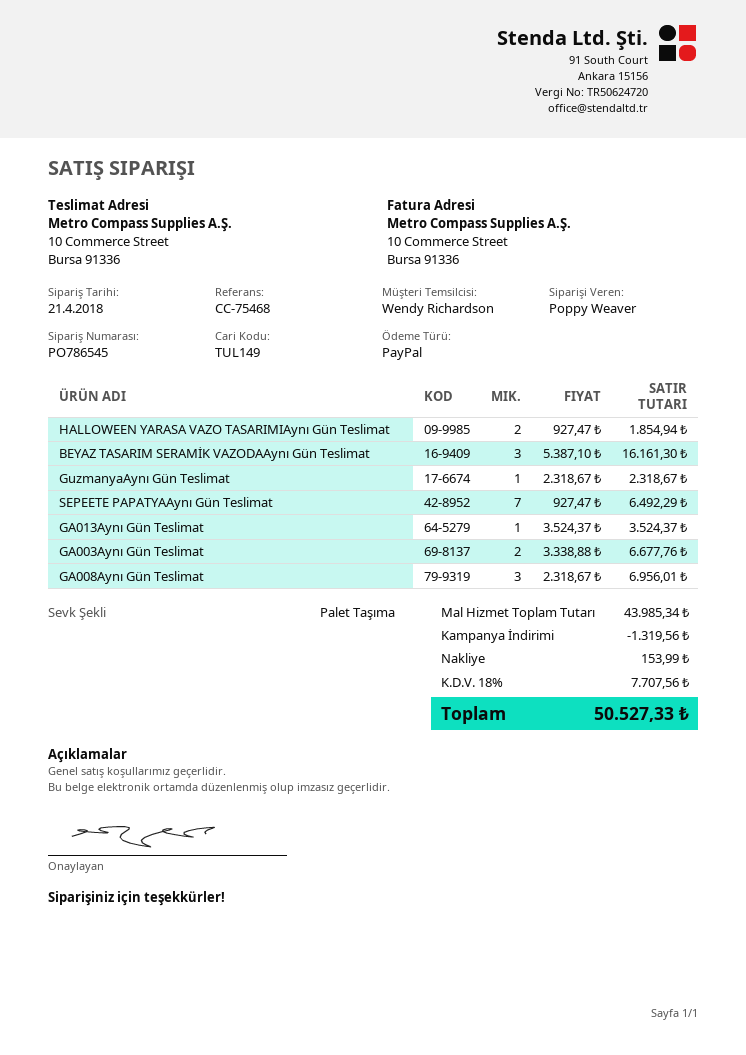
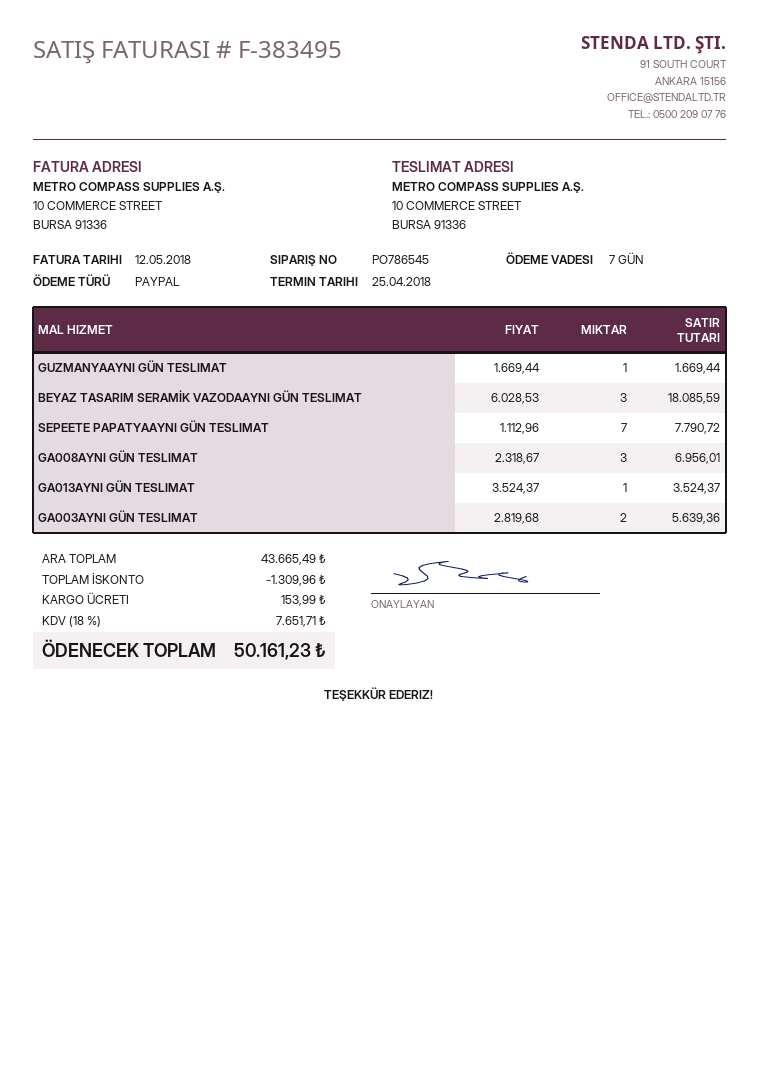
HALLOWEEN YARASA VAZO TASARIMIAynı Gün Teslimat: 2 x 927.47 = 1854.94 -> none
BEYAZ TASARIM SERAMİK VAZODAAynı Gün Teslimat: 3 x 5387.10 = 16161.30 -> 3 x 6028.53 = 18085.59
GuzmanyaAynı Gün Teslimat: 1 x 2318.67 = 2318.67 -> 1 x 1669.44 = 1669.44
SEPEETE PAPATYAAynı Gün Teslimat: 7 x 927.47 = 6492.29 -> 7 x 1112.96 = 7790.72
GA003Aynı Gün Teslimat: 2 x 3338.88 = 6677.76 -> 2 x 2819.68 = 5639.36
subtotal: 43985.34 -> 43665.49
discount: 1319.56 -> 1309.96
tax: 18% = 7707.56 -> 18% = 7651.71
total: 50527.33 -> 50161.23

